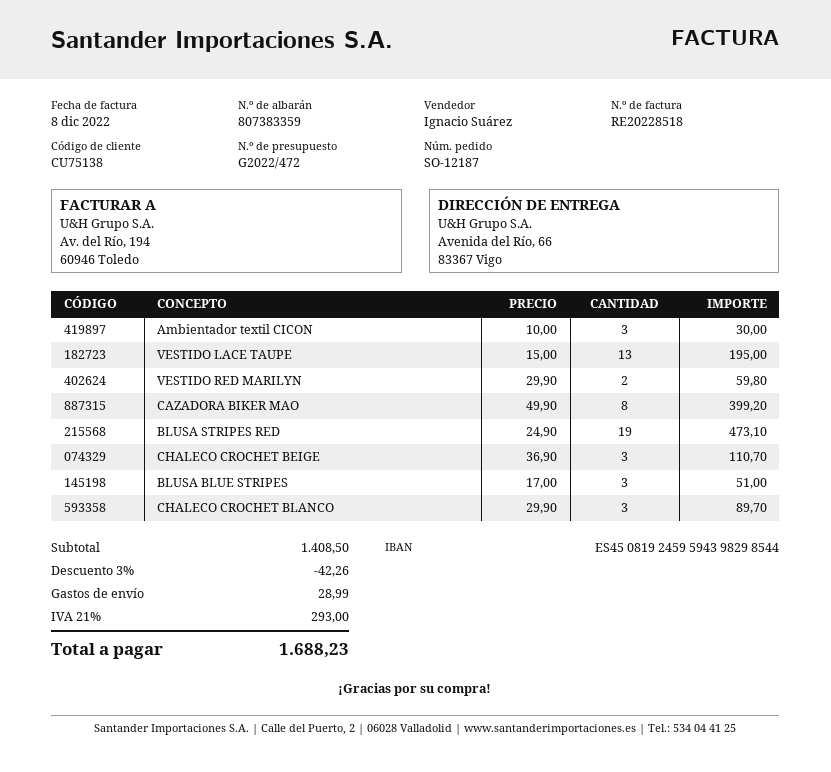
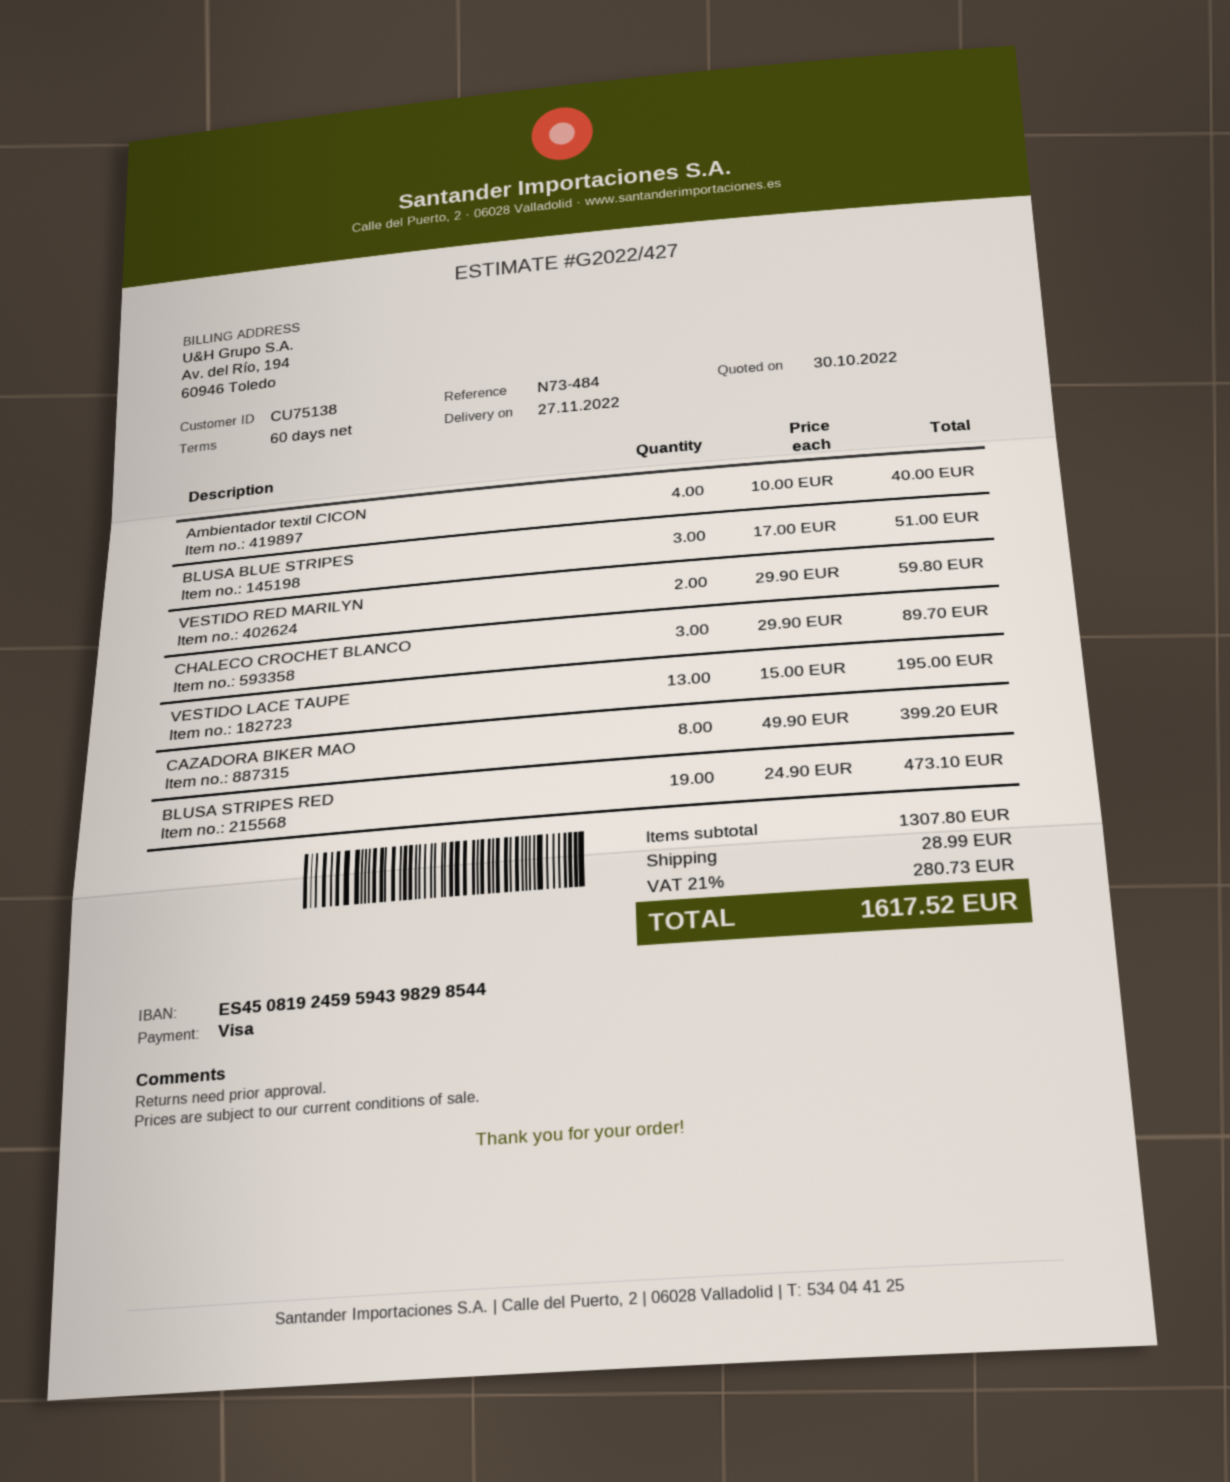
quote number: G2022/472 -> G2022/427
Ambientador textil CICON: 3 x 10.00 = 30.00 -> 4 x 10.00 = 40.00
CHALECO CROCHET BEIGE: 3 x 36.90 = 110.70 -> none
subtotal: 1408.50 -> 1307.80
discount: 3% = 42.26 -> none
tax: 21% = 293.00 -> 21% = 280.73
total: 1688.23 -> 1617.52

